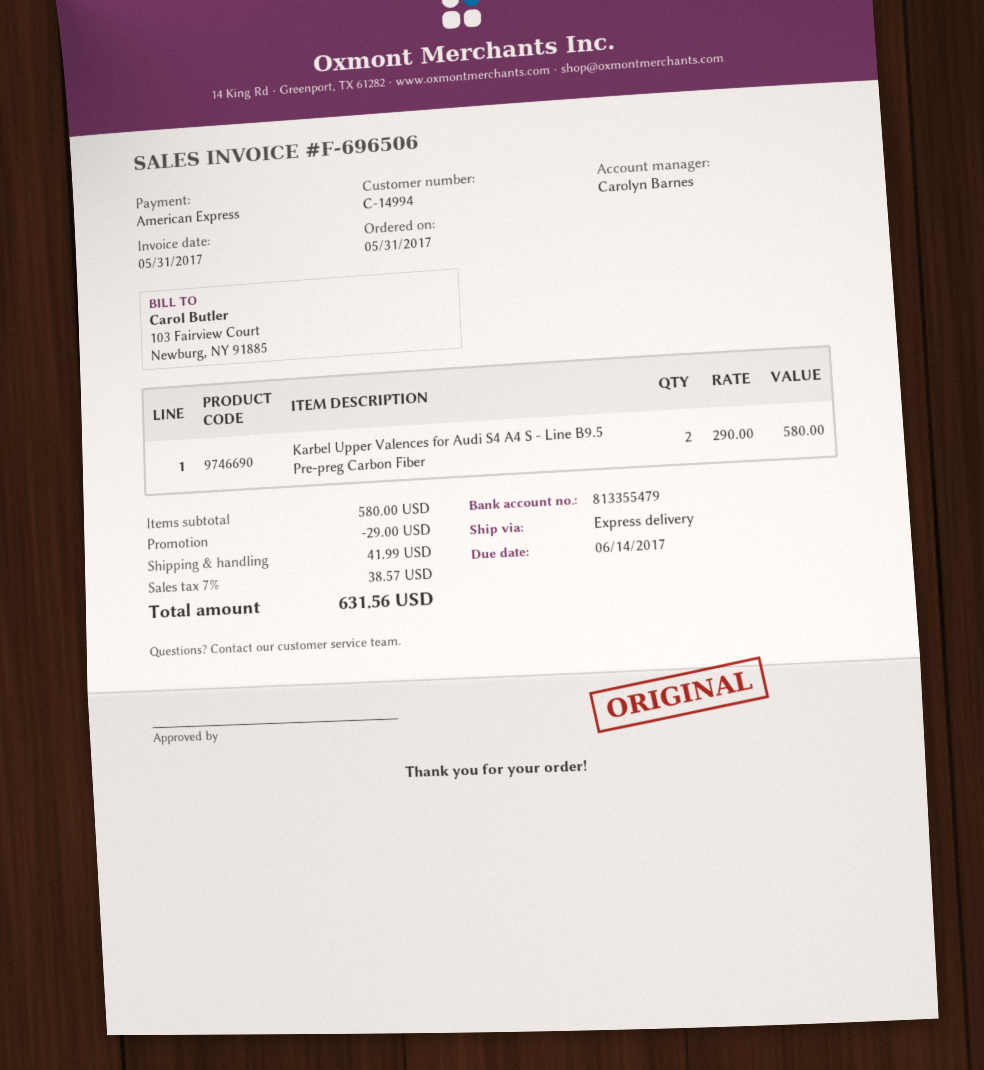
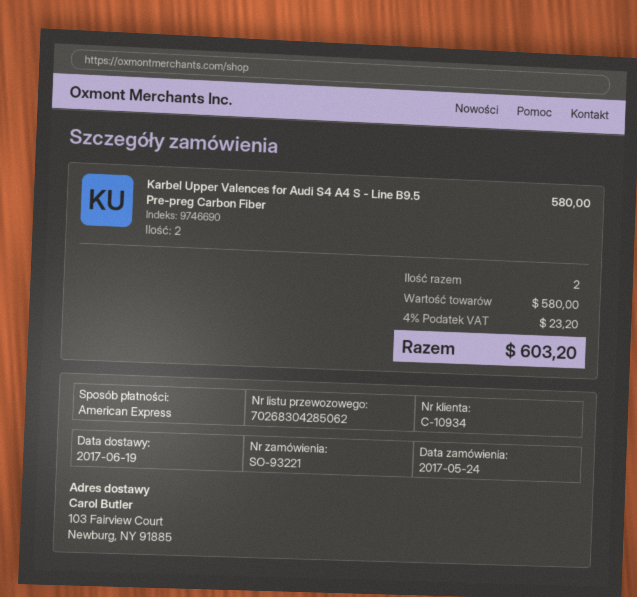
order date: 2017-05-31 -> 2017-05-24
customer number: C-14994 -> C-10934
discount: 29.00 -> none
shipping: 41.99 -> none
tax: 7% = 38.57 -> 4% = 23.20
total: 631.56 -> 603.20

